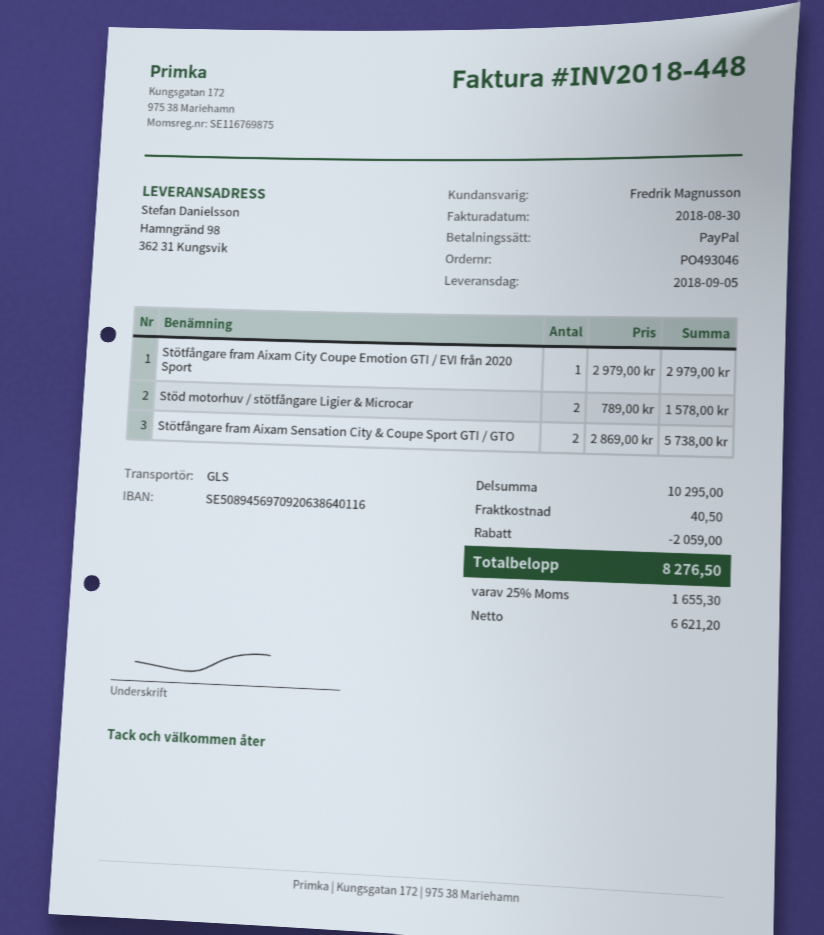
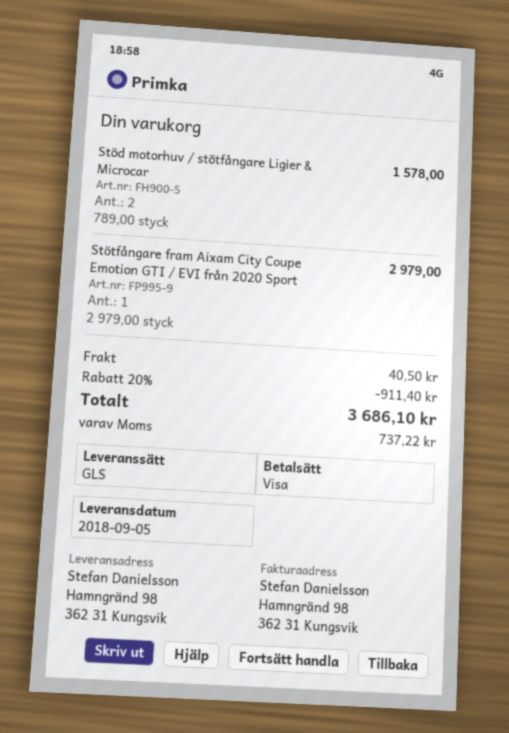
payment method: PayPal -> Visa
Stötfångare fram Aixam Sensation City & Coupe Sport GTI / GTO: 2 x 2869.00 = 5738.00 -> none
discount: 2059.00 -> 911.40
tax: 1655.30 -> 737.22
total: 8276.50 -> 3686.10

